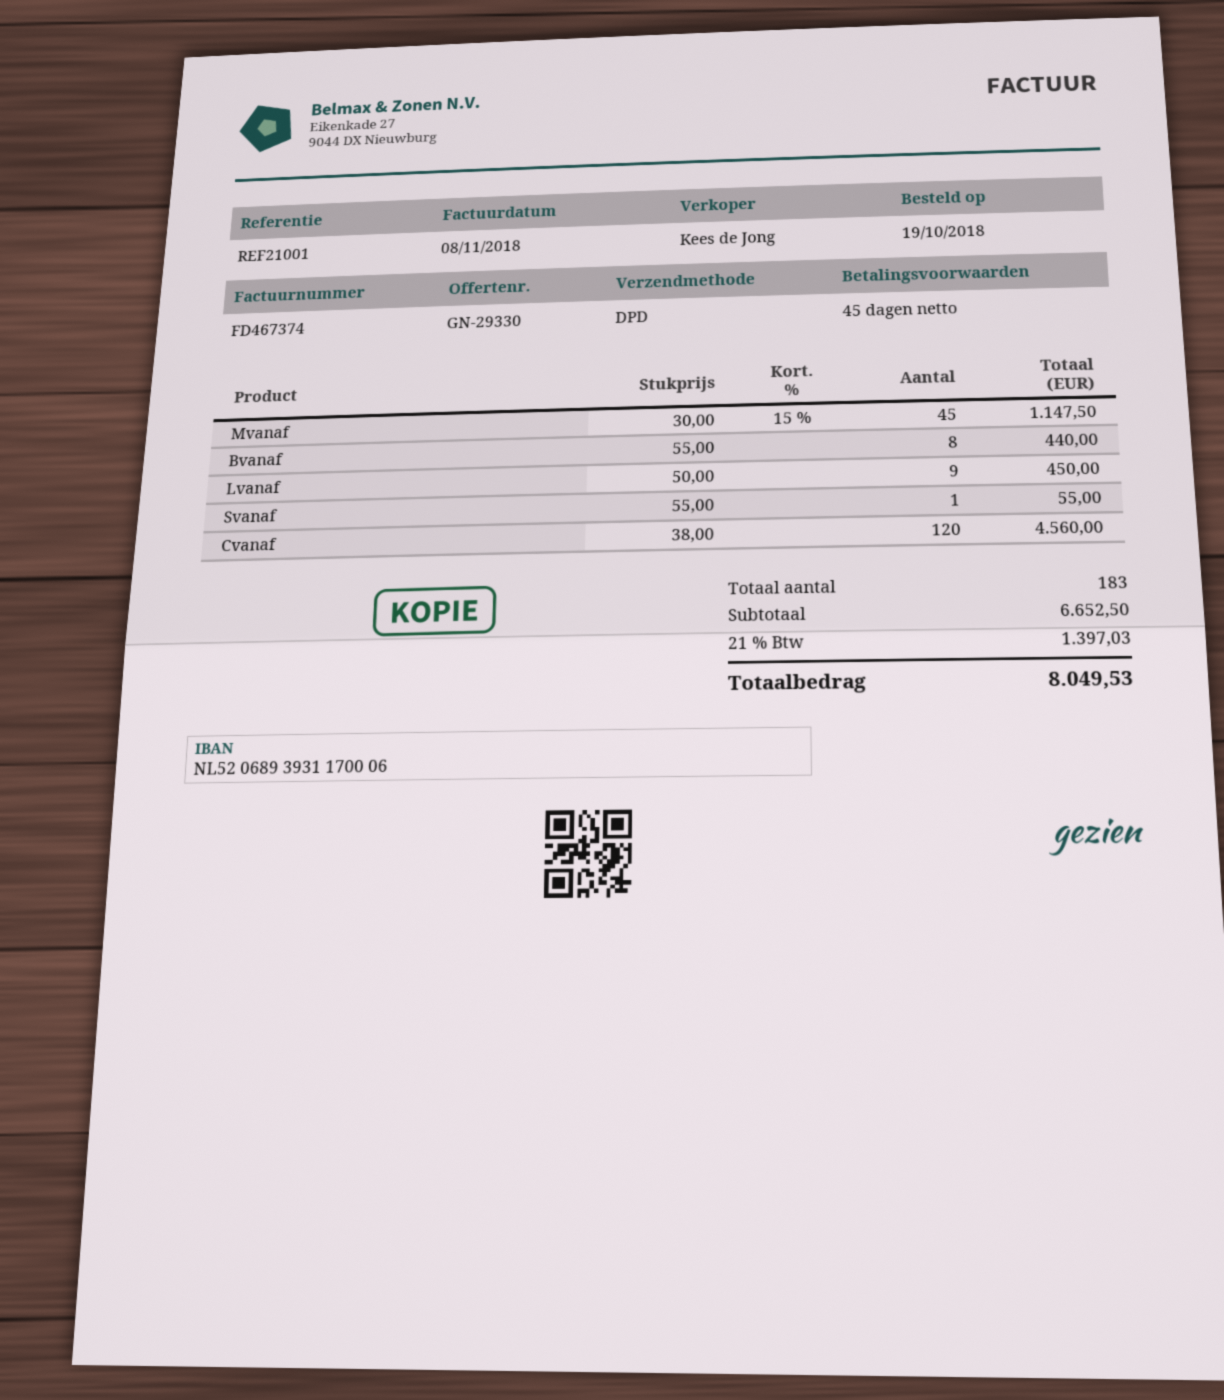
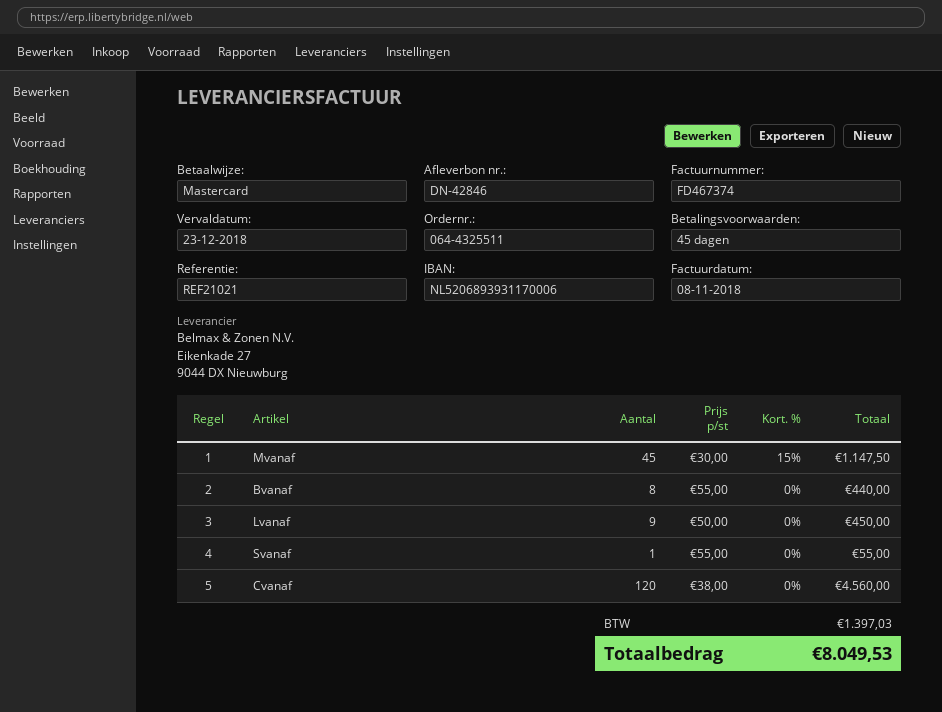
reference: REF21001 -> REF21021

